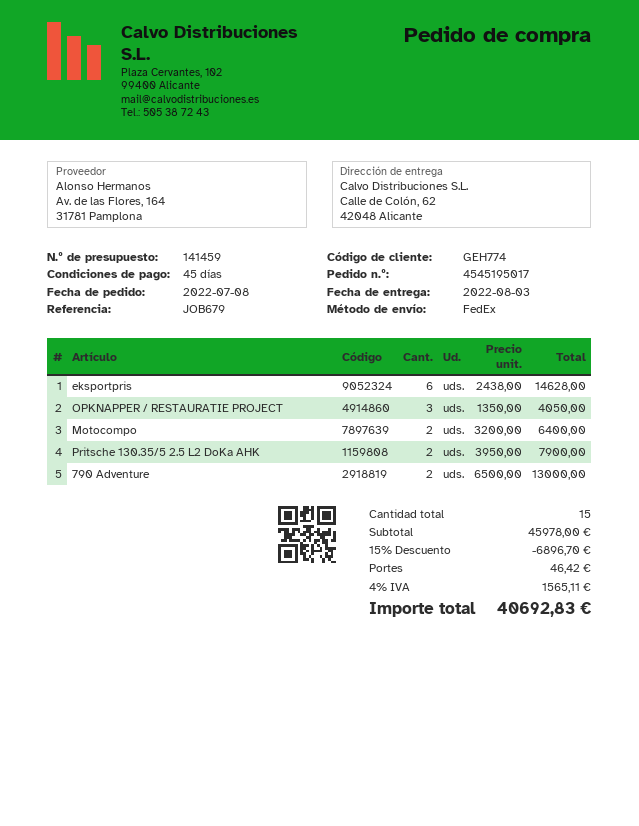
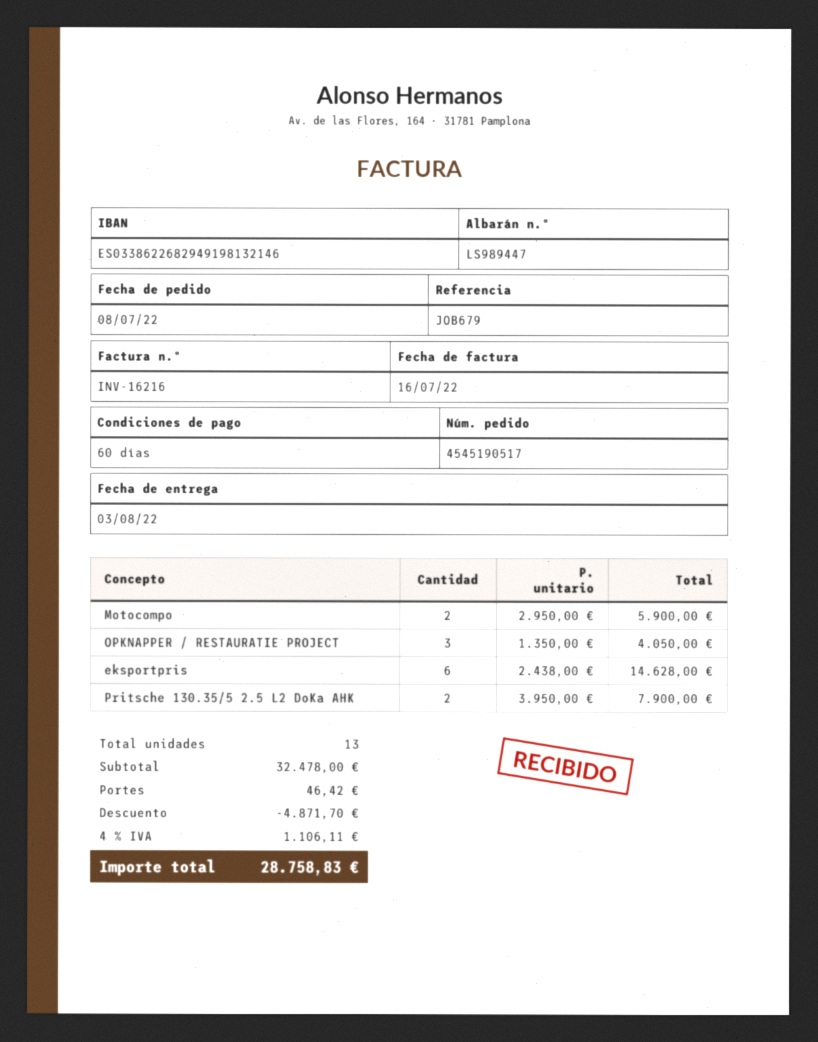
order number: 4545195017 -> 4545190517
payment terms: 45 days -> 60 days
Motocompo: 2 x 3200.00 = 6400.00 -> 2 x 2950.00 = 5900.00
790 Adventure: 2 x 6500.00 = 13000.00 -> none
total quantity: 15 -> 13
subtotal: 45978.00 -> 32478.00
discount: 6896.70 -> 4871.70
tax: 4% = 1565.11 -> 4% = 1106.11
total: 40692.83 -> 28758.83

